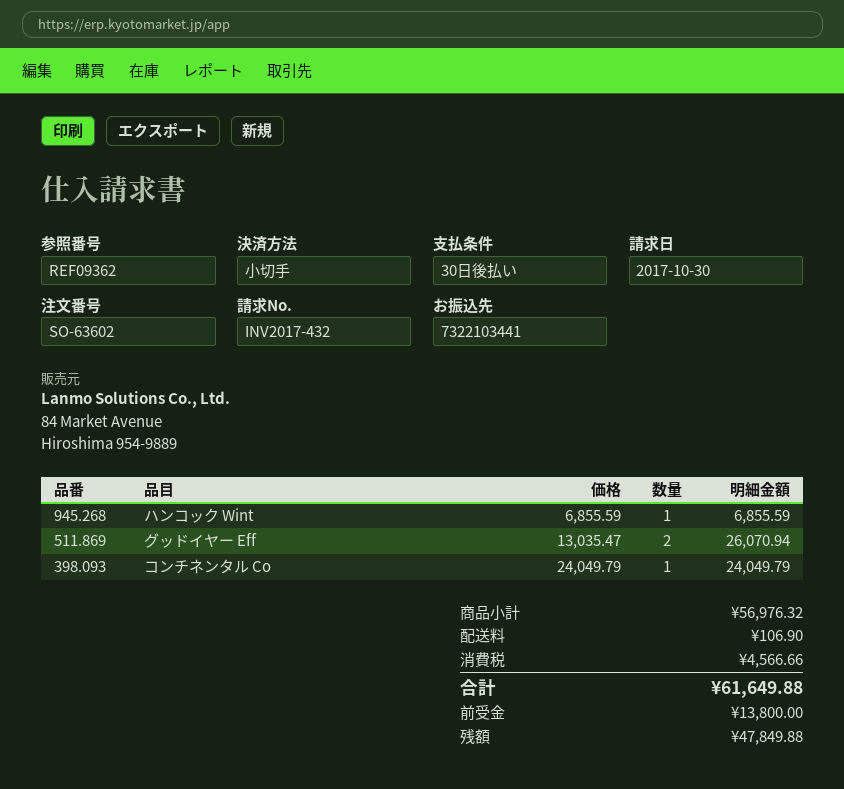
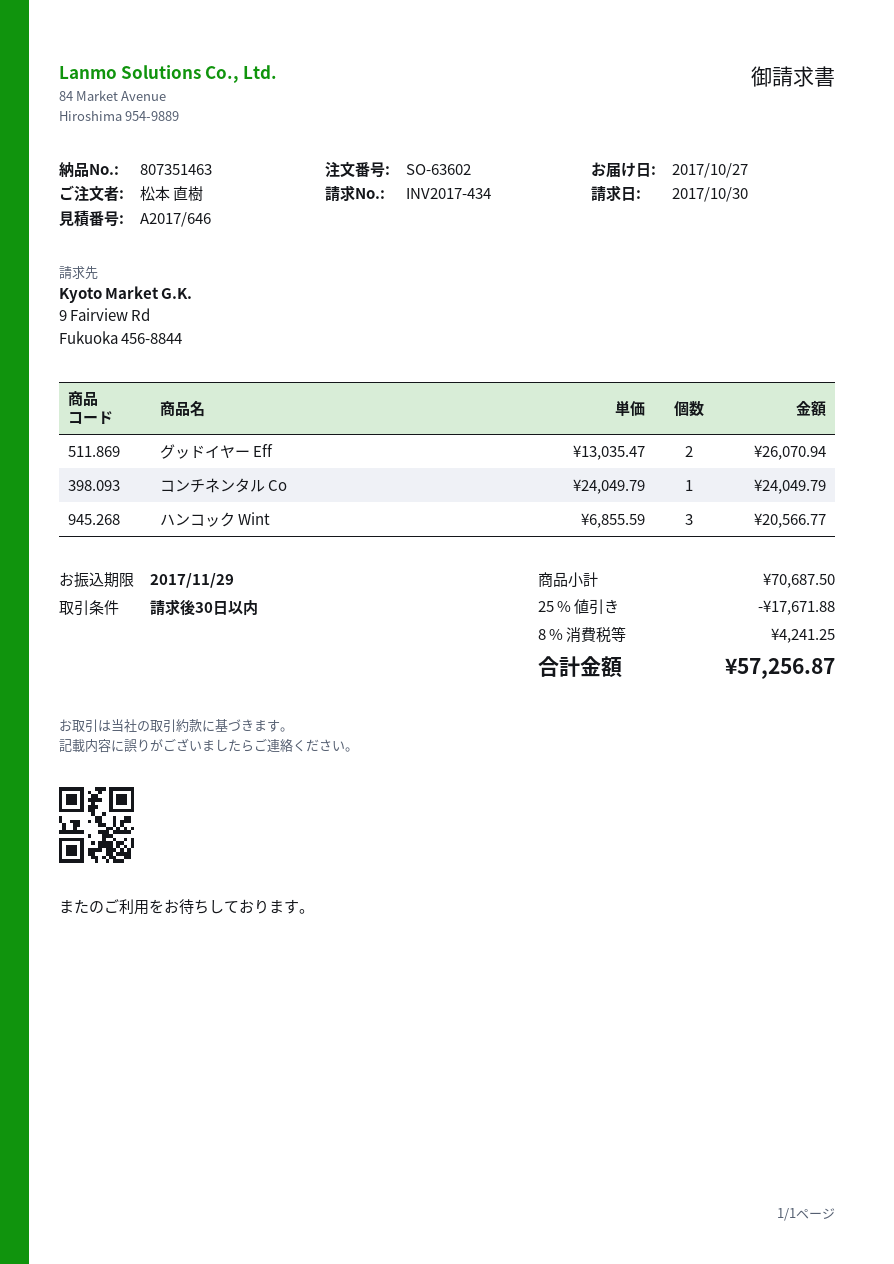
invoice number: INV2017-432 -> INV2017-434
ハンコック Wint: 1 x 6855.59 = 6855.59 -> 3 x 6855.59 = 20566.77
subtotal: 56976.32 -> 70687.50
discount: none -> 25% = 17671.88
shipping: 106.90 -> none
tax: 4566.66 -> 4241.25
total: 61649.88 -> 57256.87

